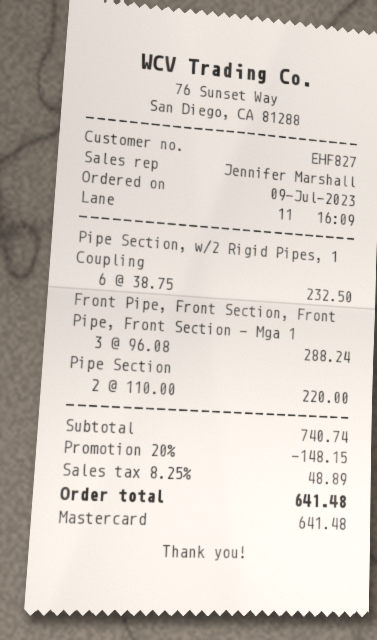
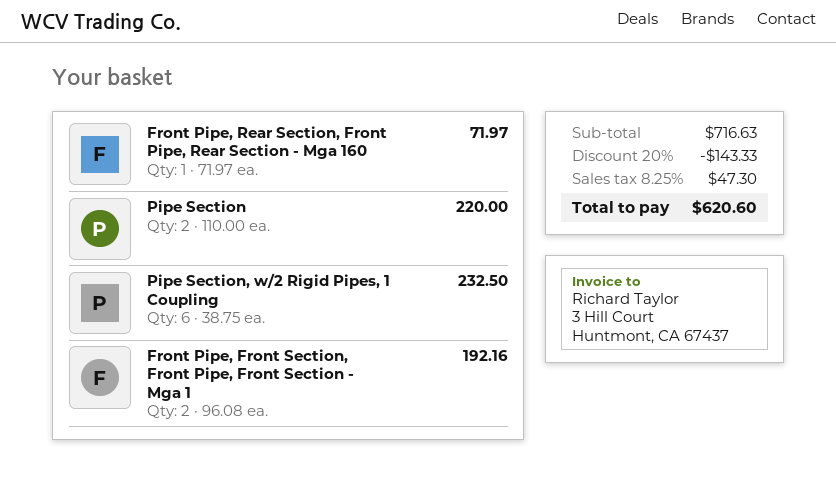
Front Pipe, Front Section, Front Pipe, Front Section - Mga 1: 3 x 96.08 = 288.24 -> 2 x 96.08 = 192.16
Front Pipe, Rear Section, Front Pipe, Rear Section - Mga 160: none -> 1 x 71.97 = 71.97
subtotal: 740.74 -> 716.63
discount: 20% = 148.15 -> 20% = 143.33
tax: 8.25% = 48.89 -> 8.25% = 47.30
total: 641.48 -> 620.60

